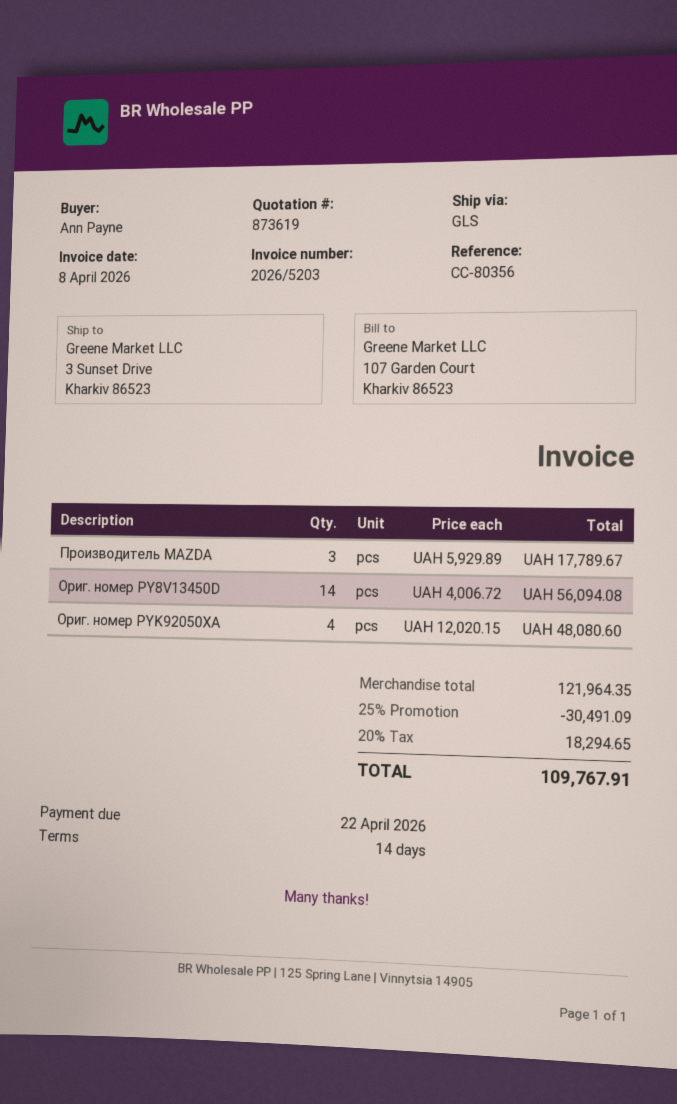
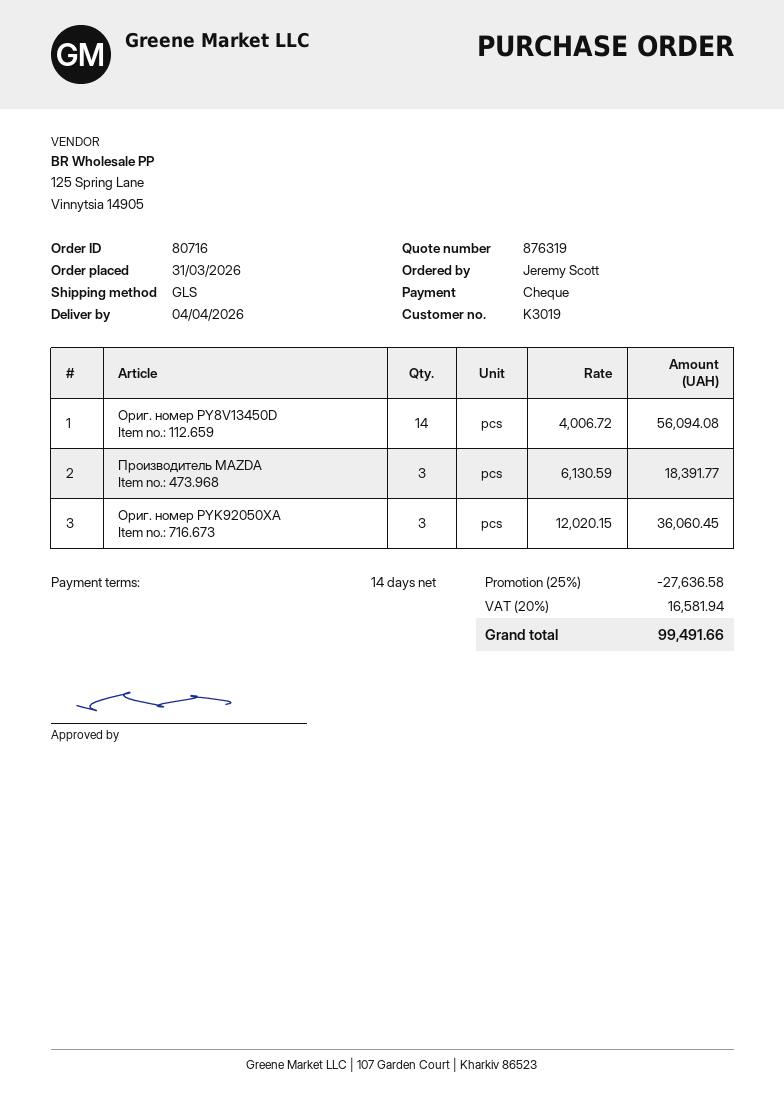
quote number: 873619 -> 876319
ordered by: Ann Payne -> Jeremy Scott
Производитель MAZDA: 3 x 5929.89 = 17789.67 -> 3 x 6130.59 = 18391.77
Ориг. номер PYK92050XA: 4 x 12020.15 = 48080.60 -> 3 x 12020.15 = 36060.45
discount: 25% = 30491.09 -> 25% = 27636.58
tax: 20% = 18294.65 -> 20% = 16581.94
total: 109767.91 -> 99491.66

